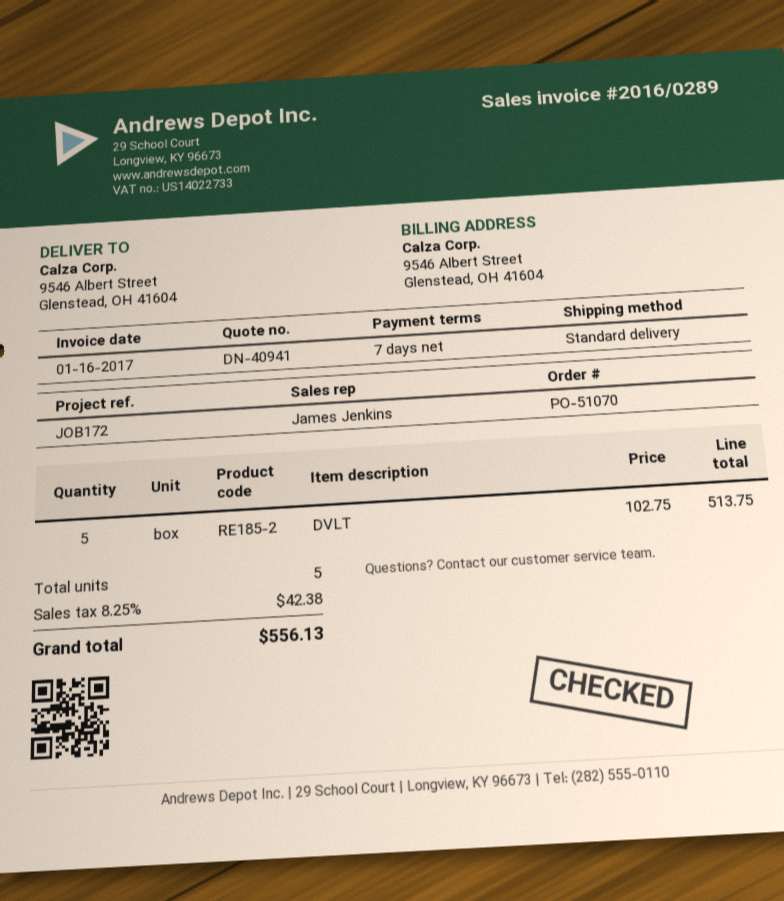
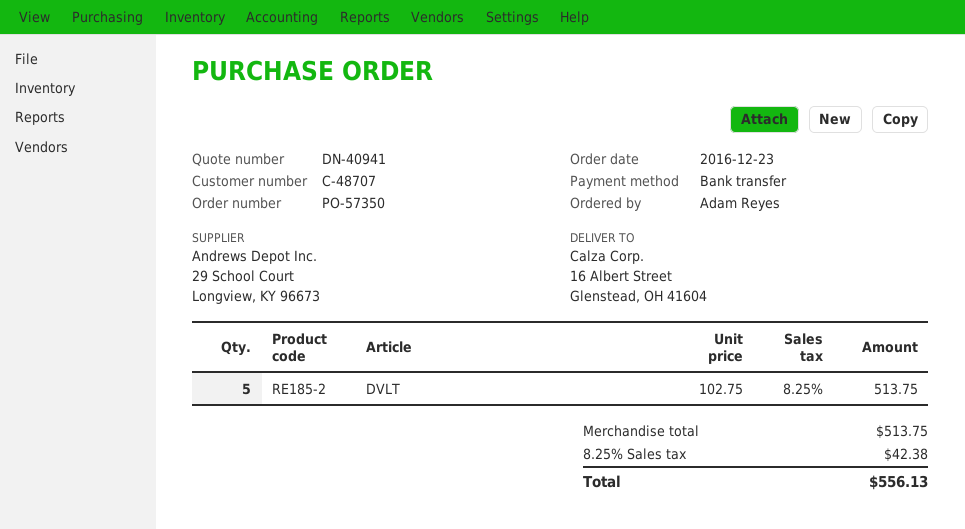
order number: PO-51070 -> PO-57350
ship to: 9546 Albert Street, Glenstead, OH 41604 -> 16 Albert Street, Glenstead, OH 41604

